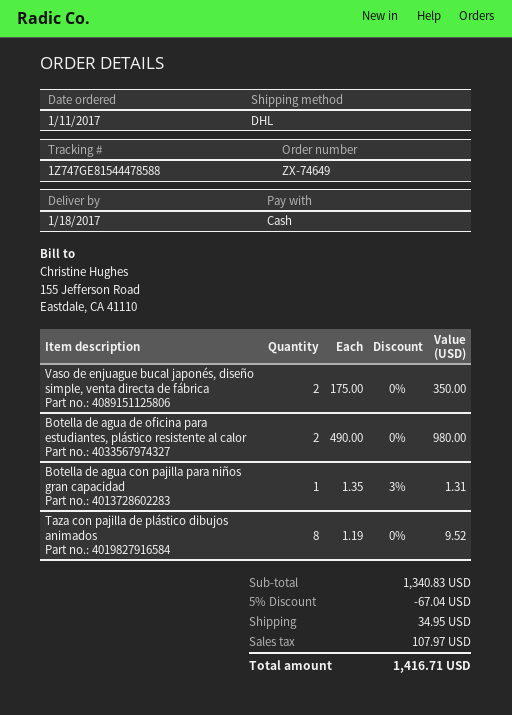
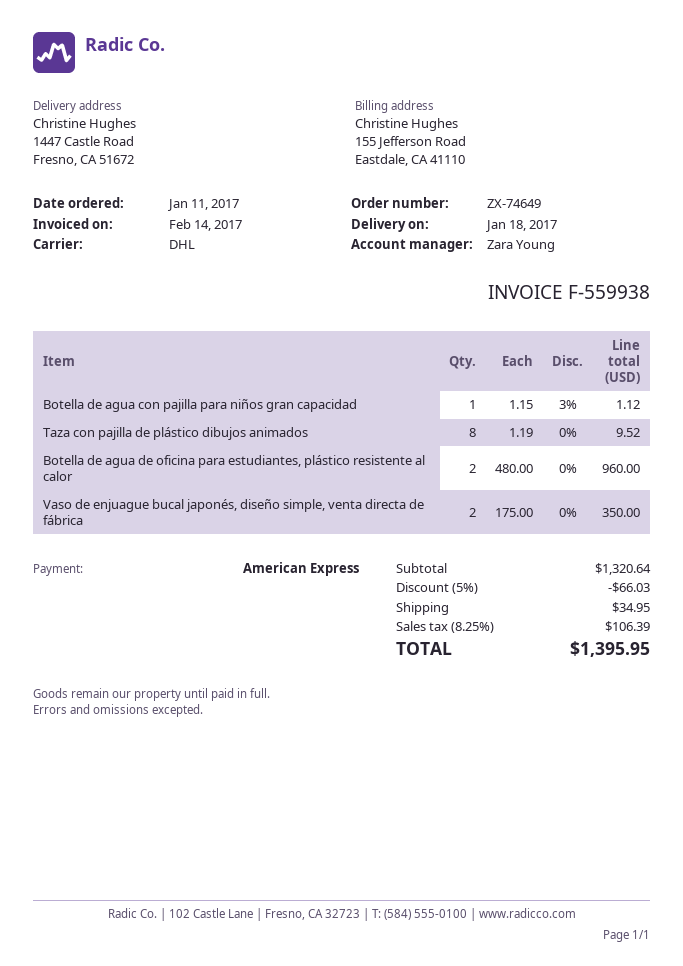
payment method: cash -> American Express
Botella de agua de oficina para estudiantes, plástico resistente al calor: 2 x 490.00 = 980.00 -> 2 x 480.00 = 960.00
Botella de agua con pajilla para niños gran capacidad: 1 x 1.35 - 3% = 1.31 -> 1 x 1.15 - 3% = 1.12
subtotal: 1340.83 -> 1320.64
discount: 5% = 67.04 -> 5% = 66.03
tax: 107.97 -> 106.39
total: 1416.71 -> 1395.95

